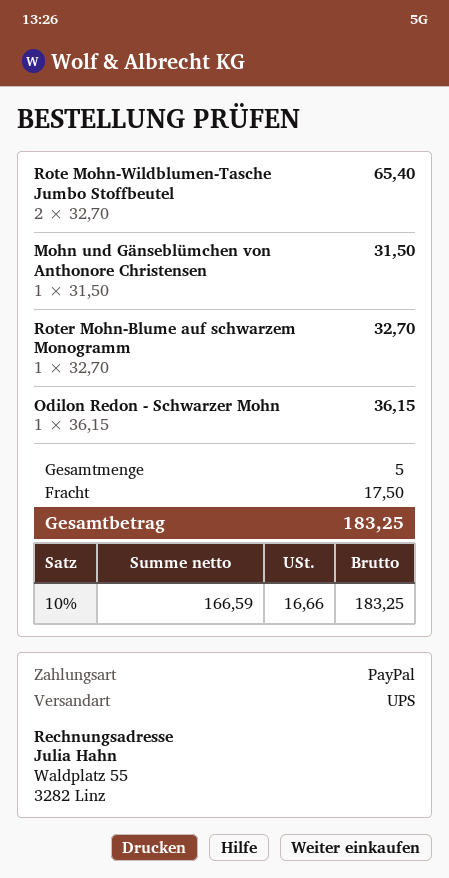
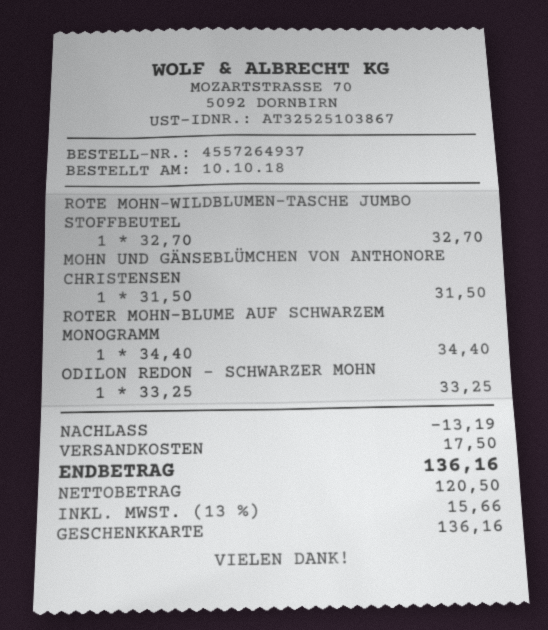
payment method: PayPal -> gift card
Rote Mohn-Wildblumen-Tasche Jumbo Stoffbeutel: 2 x 32.70 = 65.40 -> 1 x 32.70 = 32.70
Roter Mohn-Blume auf schwarzem Monogramm: 1 x 32.70 = 32.70 -> 1 x 34.40 = 34.40
Odilon Redon - Schwarzer Mohn: 1 x 36.15 = 36.15 -> 1 x 33.25 = 33.25
discount: none -> 13.19
net: 166.59 -> 120.50
tax: 10% = 16.66 -> 13% = 15.66
total: 183.25 -> 136.16

